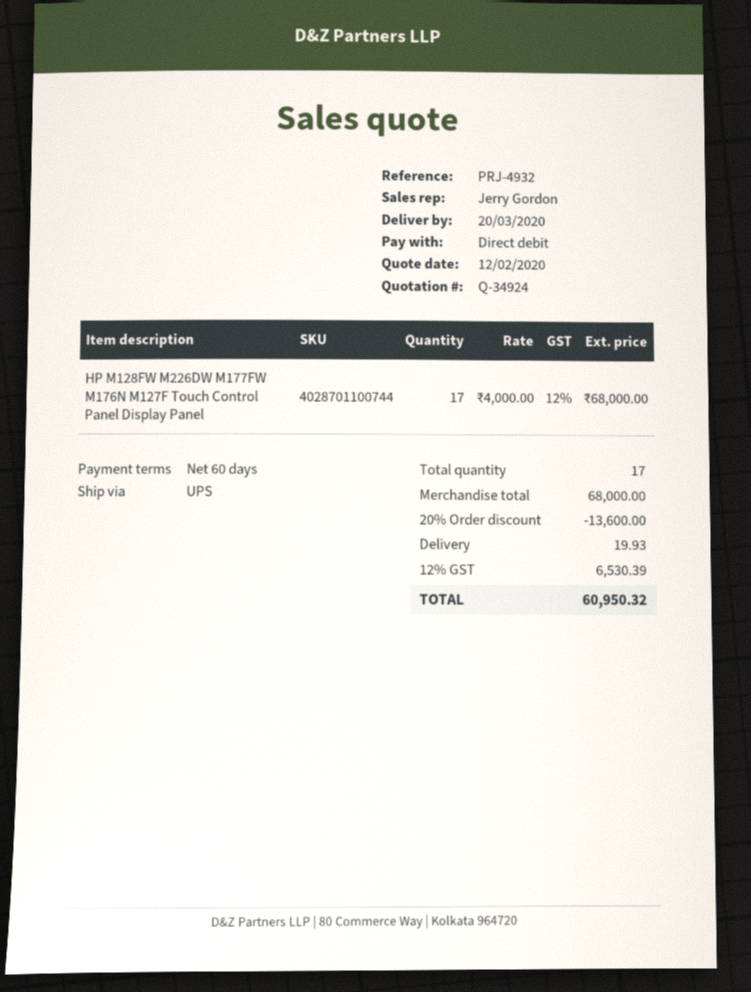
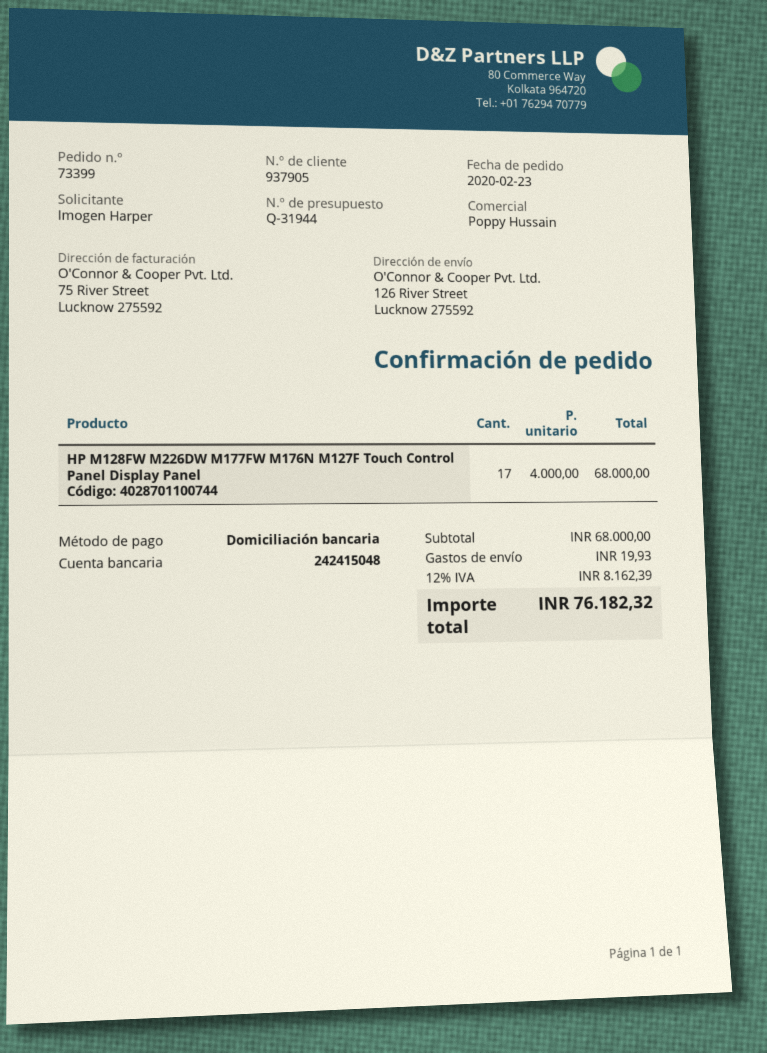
quote number: Q-34924 -> Q-31944
sales rep: Jerry Gordon -> Poppy Hussain
discount: 20% = 13600.00 -> none
tax: 12% = 6530.39 -> 12% = 8162.39
total: 60950.32 -> 76182.32

